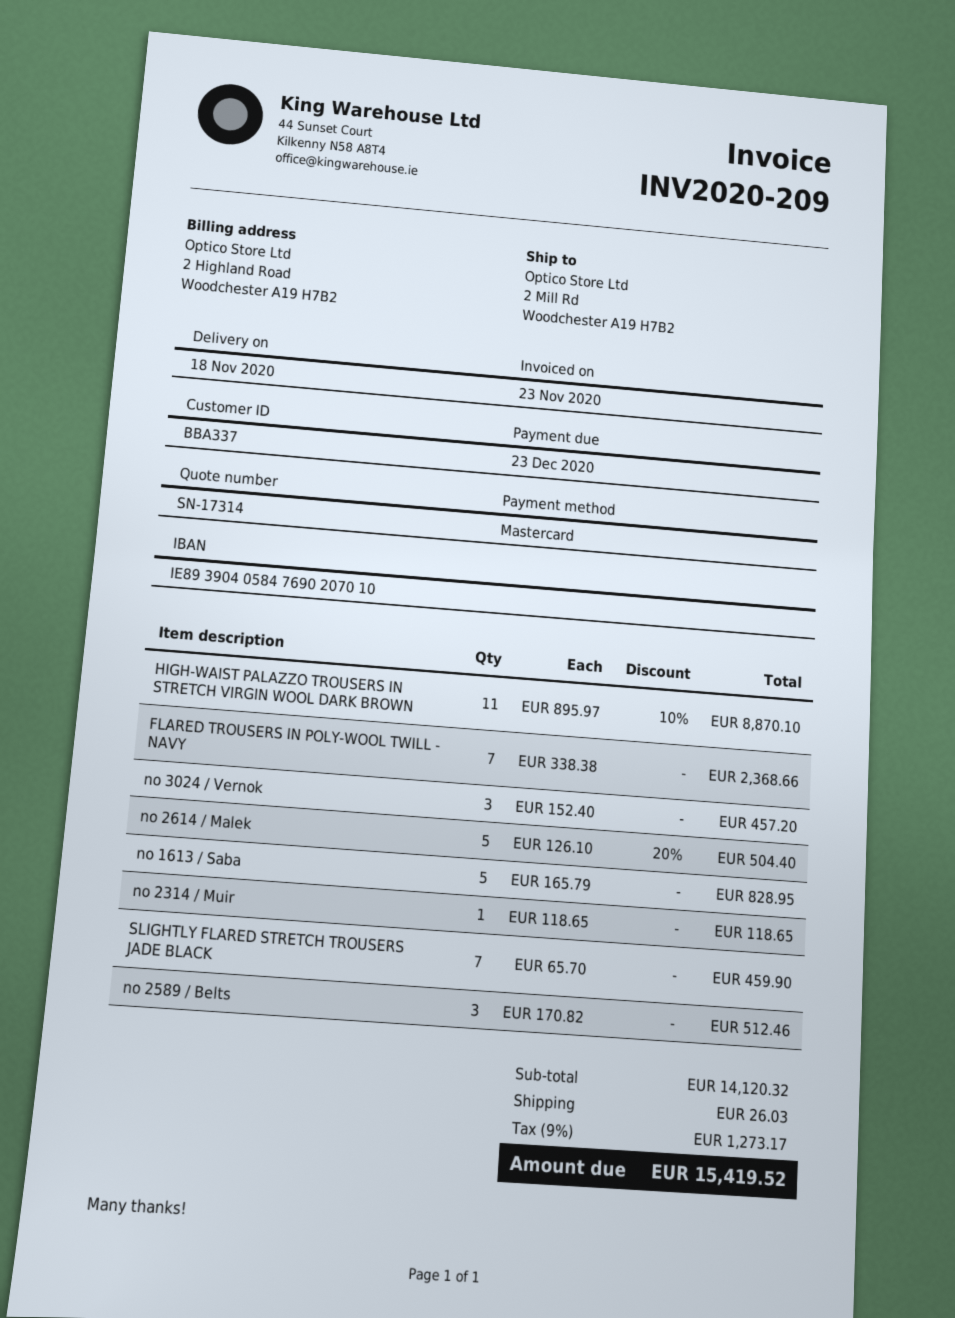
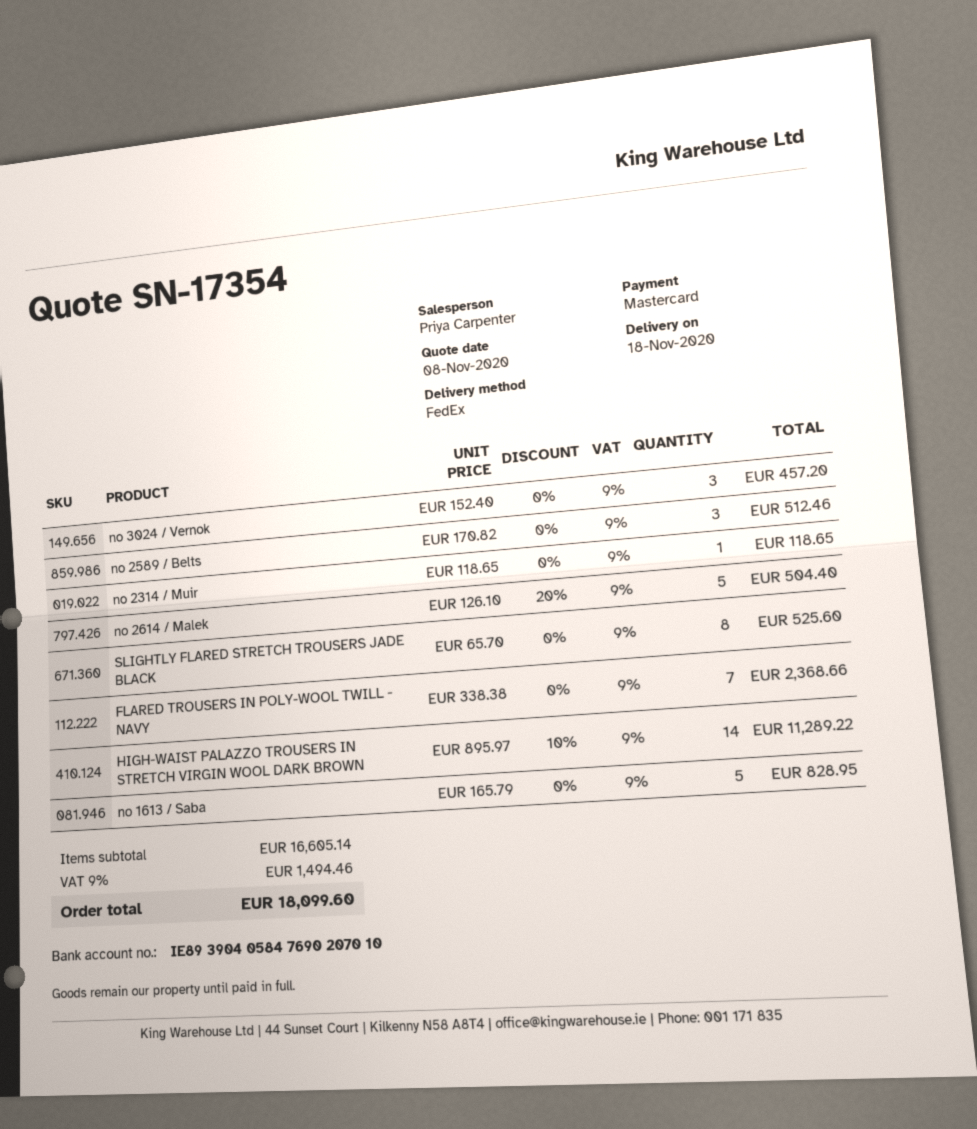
quote number: SN-17314 -> SN-17354
HIGH-WAIST PALAZZO TROUSERS IN STRETCH VIRGIN WOOL DARK BROWN: 11 x 895.97 - 10% = 8870.10 -> 14 x 895.97 - 10% = 11289.22
SLIGHTLY FLARED STRETCH TROUSERS JADE BLACK: 7 x 65.70 = 459.90 -> 8 x 65.70 = 525.60
subtotal: 14120.32 -> 16605.14
shipping: 26.03 -> none
tax: 9% = 1273.17 -> 9% = 1494.46
total: 15419.52 -> 18099.60

